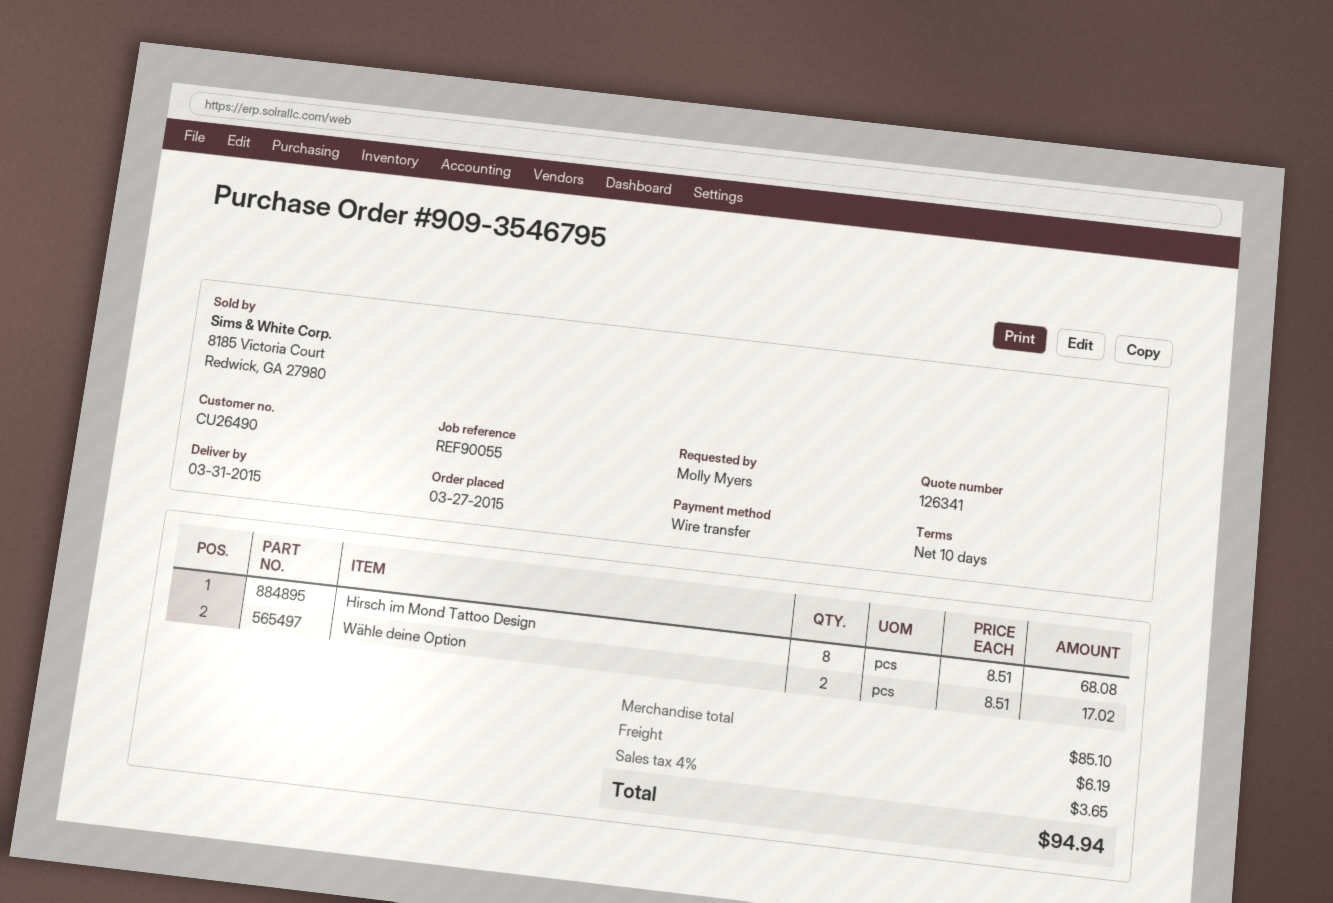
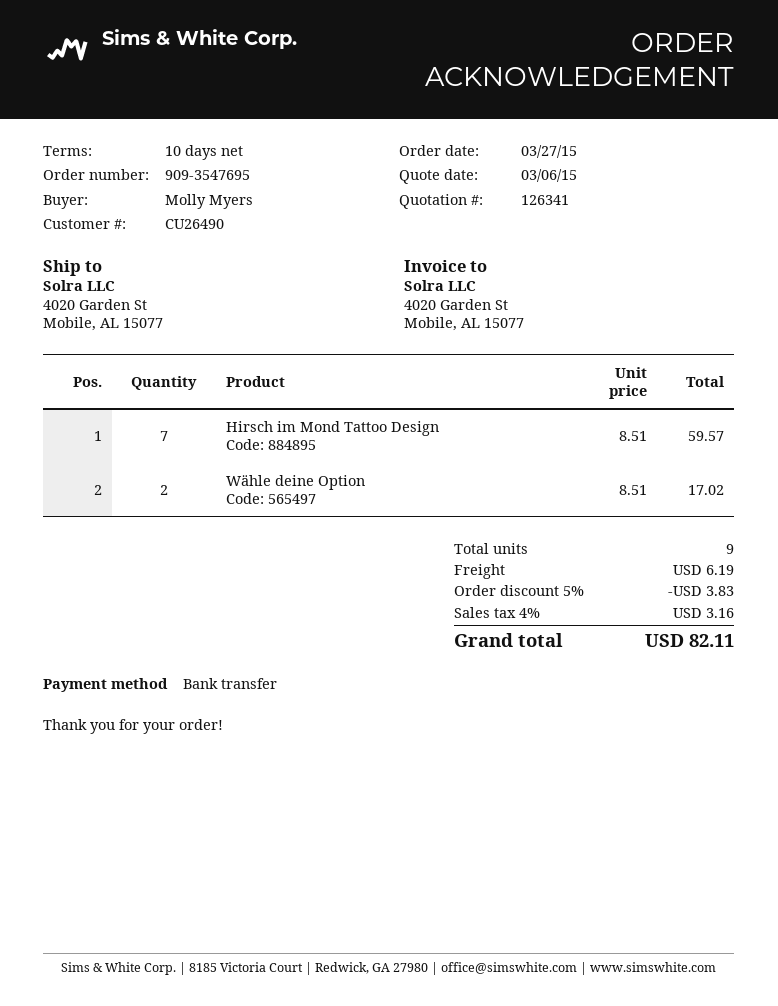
order number: 909-3546795 -> 909-3547695
Hirsch im Mond Tattoo Design: 8 x 8.51 = 68.08 -> 7 x 8.51 = 59.57
discount: none -> 5% = 3.83
tax: 4% = 3.65 -> 4% = 3.16
total: 94.94 -> 82.11

